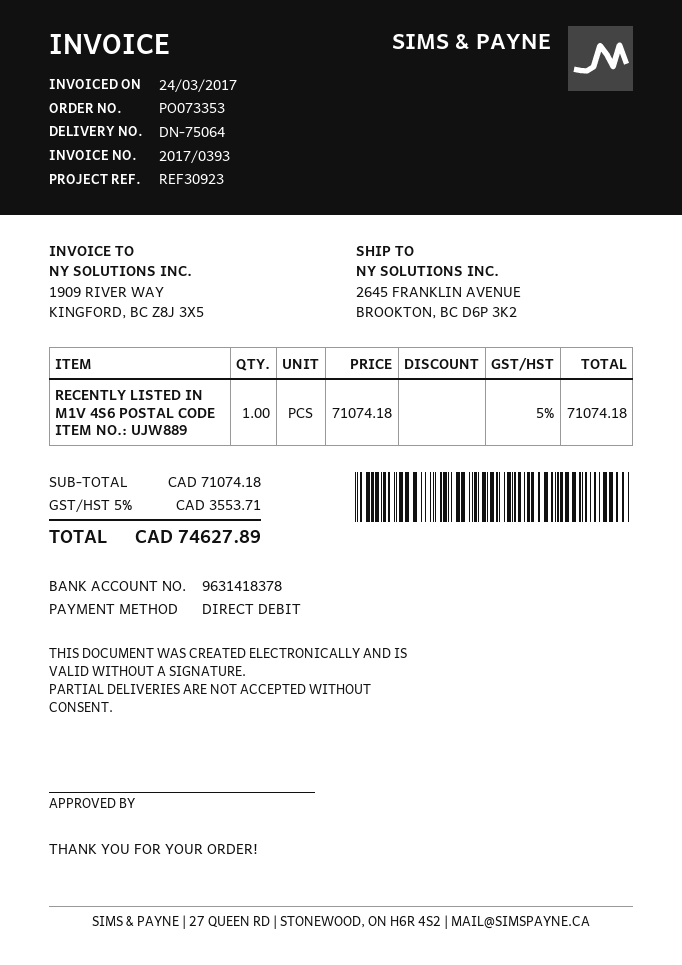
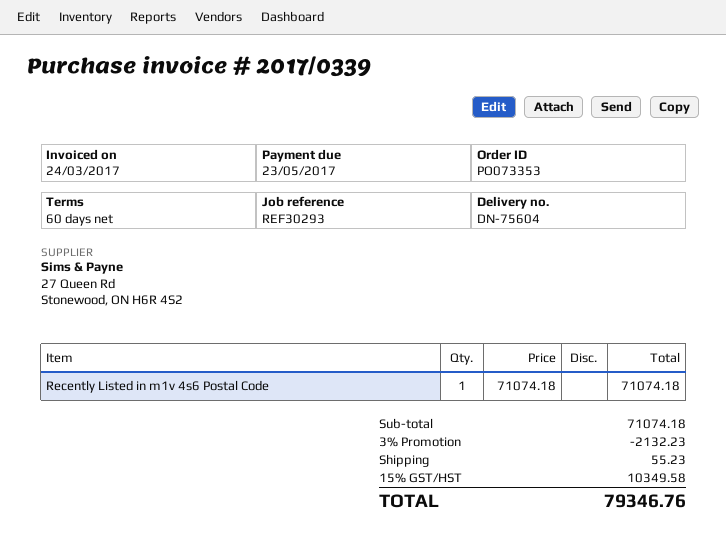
delivery note number: DN-75064 -> DN-75604
invoice number: 2017/0393 -> 2017/0339
reference: REF30923 -> REF30293
discount: none -> 3% = 2132.23
shipping: none -> 55.23
tax: 5% = 3553.71 -> 15% = 10349.58
total: 74627.89 -> 79346.76

